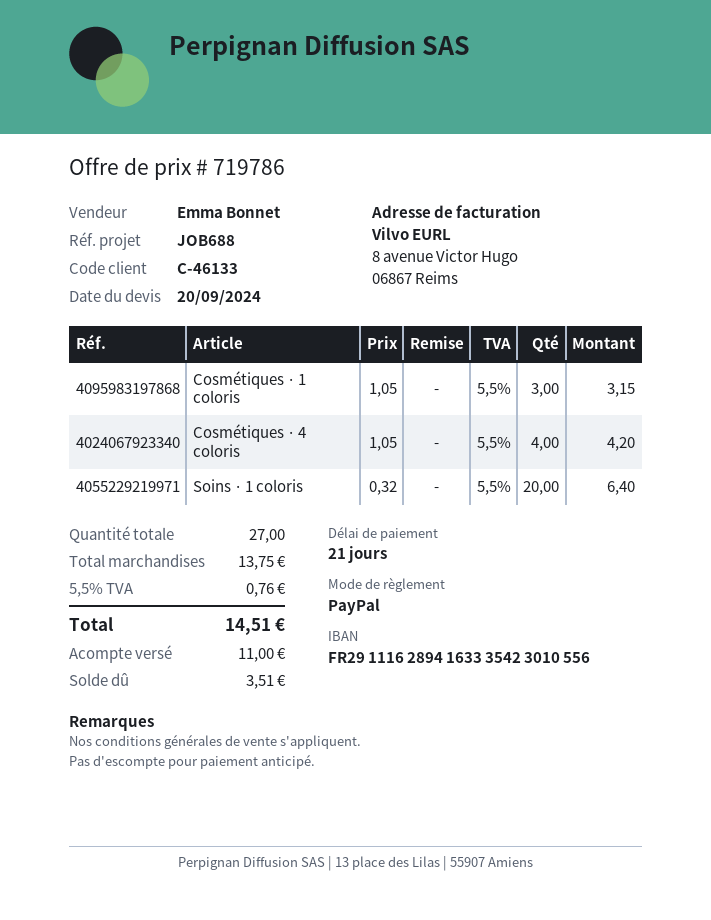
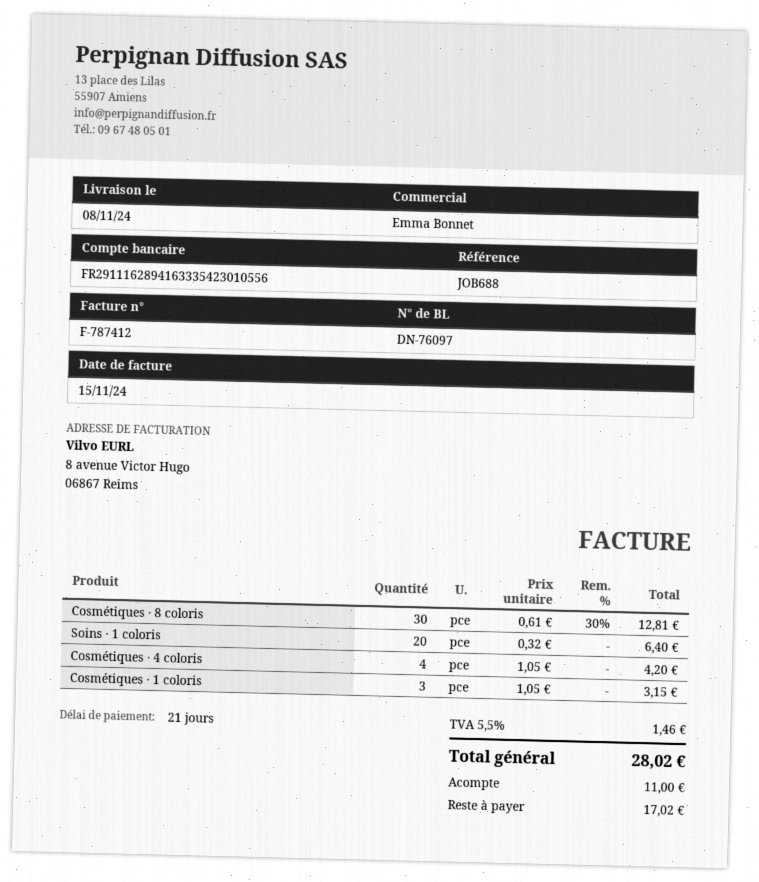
Cosmétiques · 8 coloris: none -> 30 x 0.61 - 30% = 12.81
tax: 5.5% = 0.76 -> 5.5% = 1.46
total: 14.51 -> 28.02
balance: 3.51 -> 17.02

